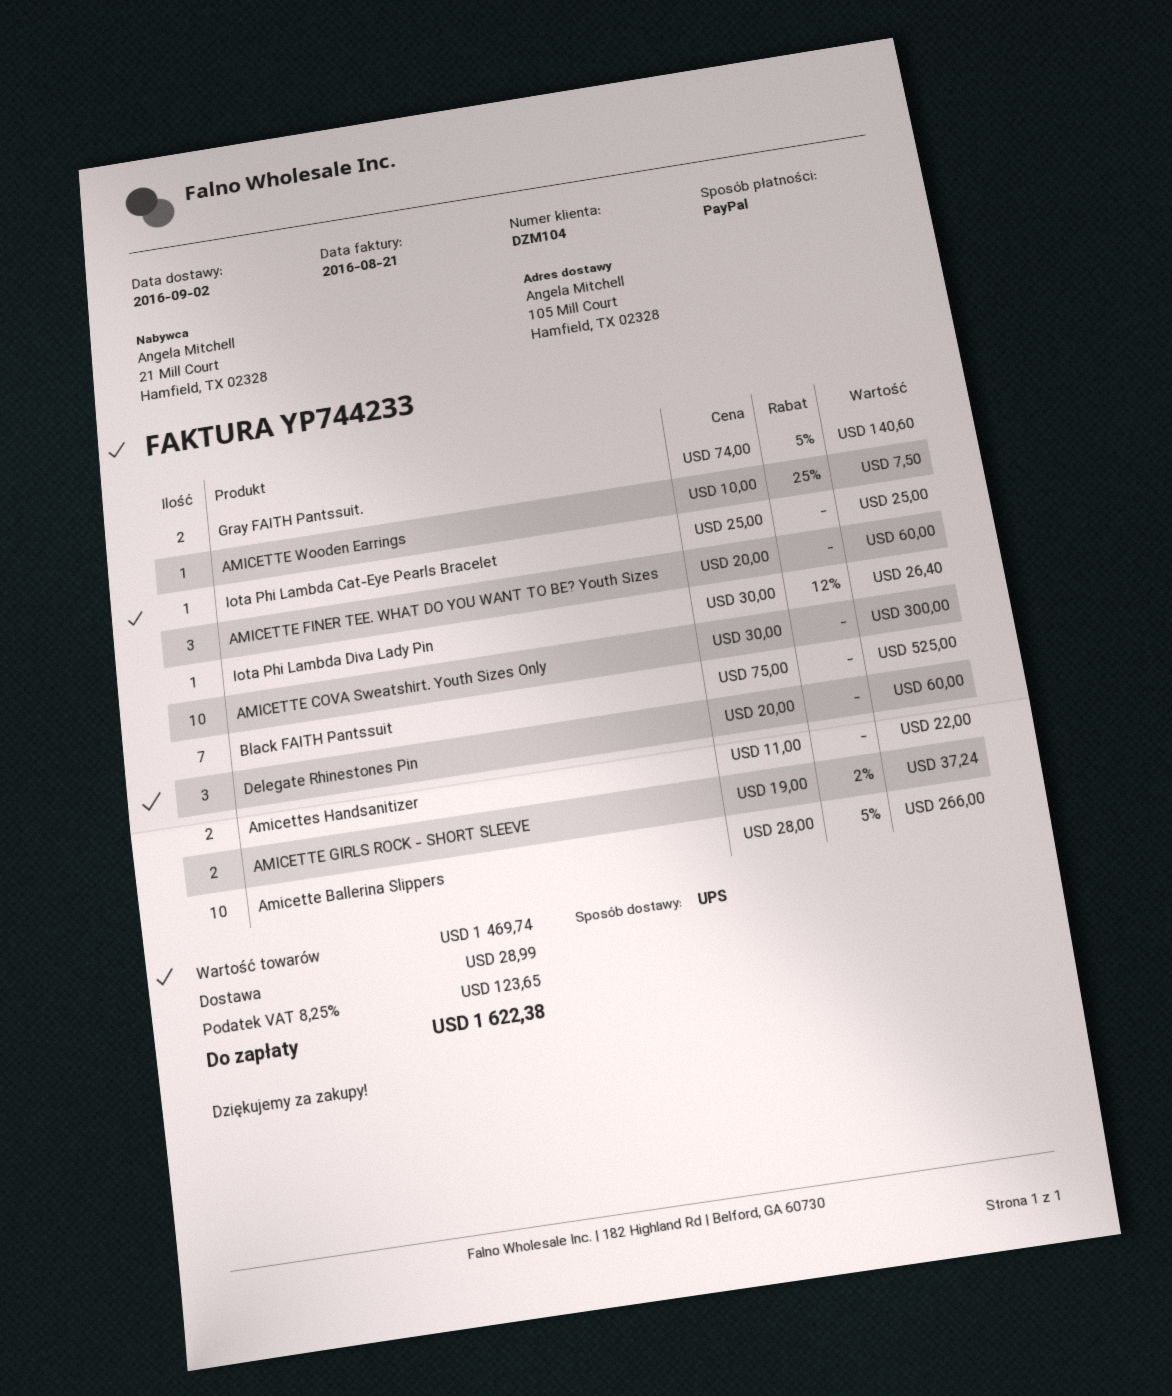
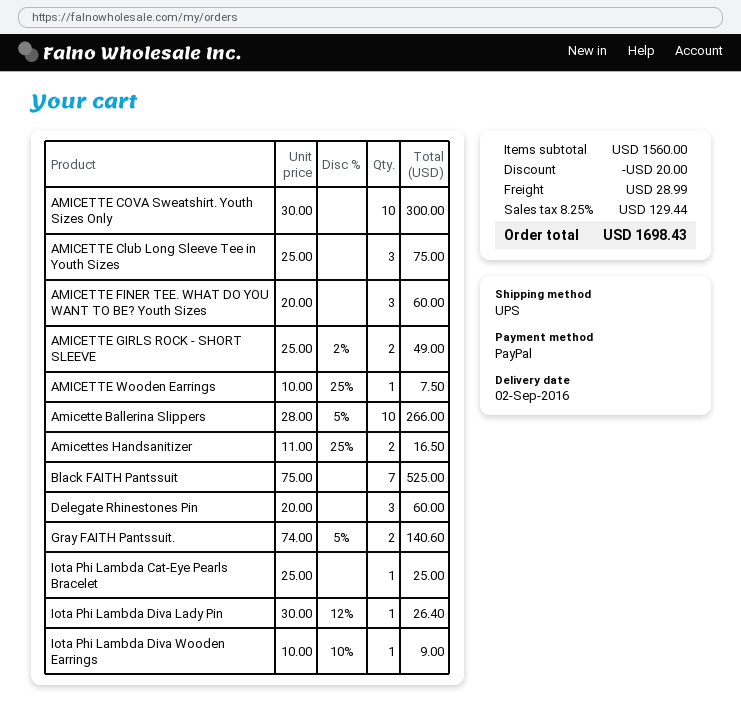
Amicettes Handsanitizer: 2 x 11.00 = 22.00 -> 2 x 11.00 - 25% = 16.50
AMICETTE GIRLS ROCK - SHORT SLEEVE: 2 x 19.00 - 2% = 37.24 -> 2 x 25.00 - 2% = 49.00
AMICETTE Club Long Sleeve Tee in Youth Sizes: none -> 3 x 25.00 = 75.00
Iota Phi Lambda Diva Wooden Earrings: none -> 1 x 10.00 - 10% = 9.00
subtotal: 1469.74 -> 1560.00
discount: none -> 20.00
tax: 8.25% = 123.65 -> 8.25% = 129.44
total: 1622.38 -> 1698.43

